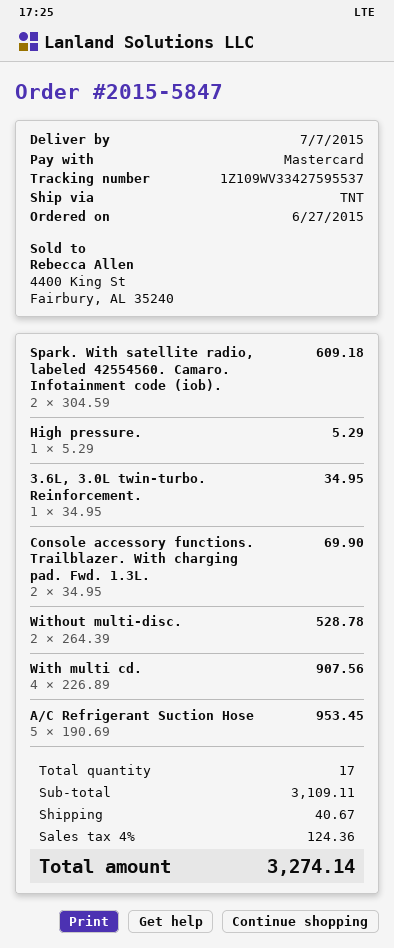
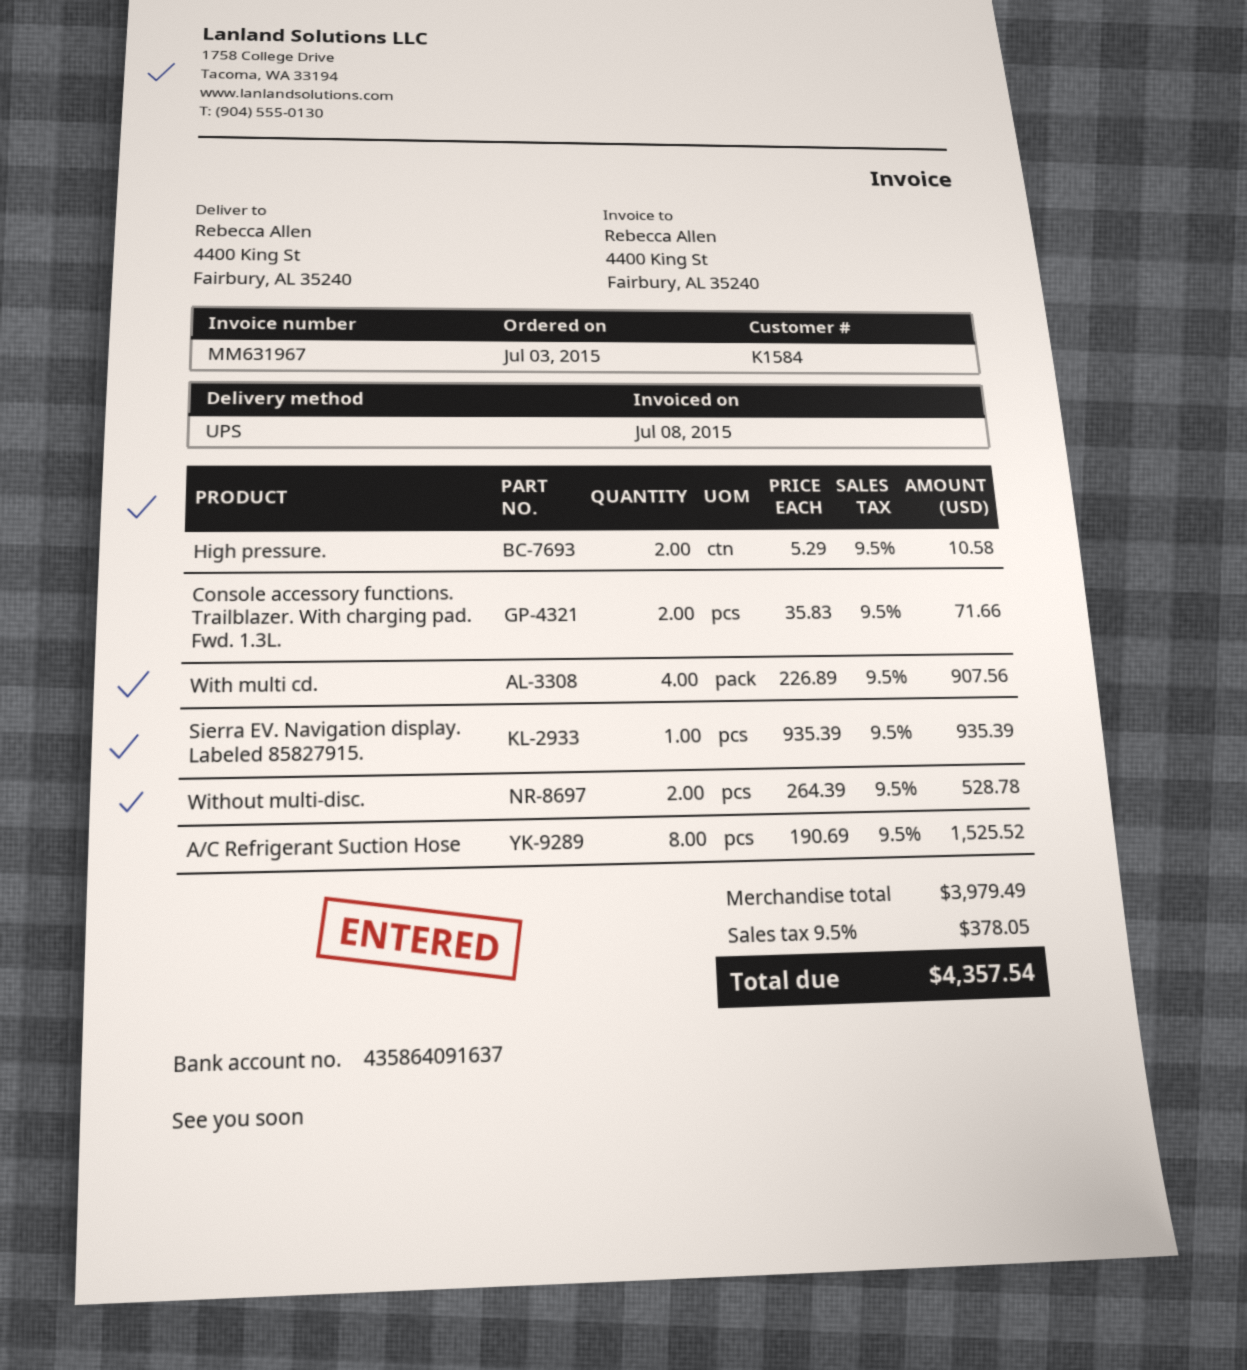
order date: 2015-06-27 -> 2015-07-03
shipping method: TNT -> UPS
Spark. With satellite radio, labeled 42554560. Camaro. Infotainment code (iob).: 2 x 304.59 = 609.18 -> none
High pressure.: 1 x 5.29 = 5.29 -> 2 x 5.29 = 10.58
3.6L, 3.0L twin-turbo. Reinforcement.: 1 x 34.95 = 34.95 -> none
Console accessory functions. Trailblazer. With charging pad. Fwd. 1.3L.: 2 x 34.95 = 69.90 -> 2 x 35.83 = 71.66
A/C Refrigerant Suction Hose: 5 x 190.69 = 953.45 -> 8 x 190.69 = 1525.52
Sierra EV. Navigation display. Labeled 85827915.: none -> 1 x 935.39 = 935.39
subtotal: 3109.11 -> 3979.49
shipping: 40.67 -> none
tax: 4% = 124.36 -> 9.5% = 378.05
total: 3274.14 -> 4357.54

